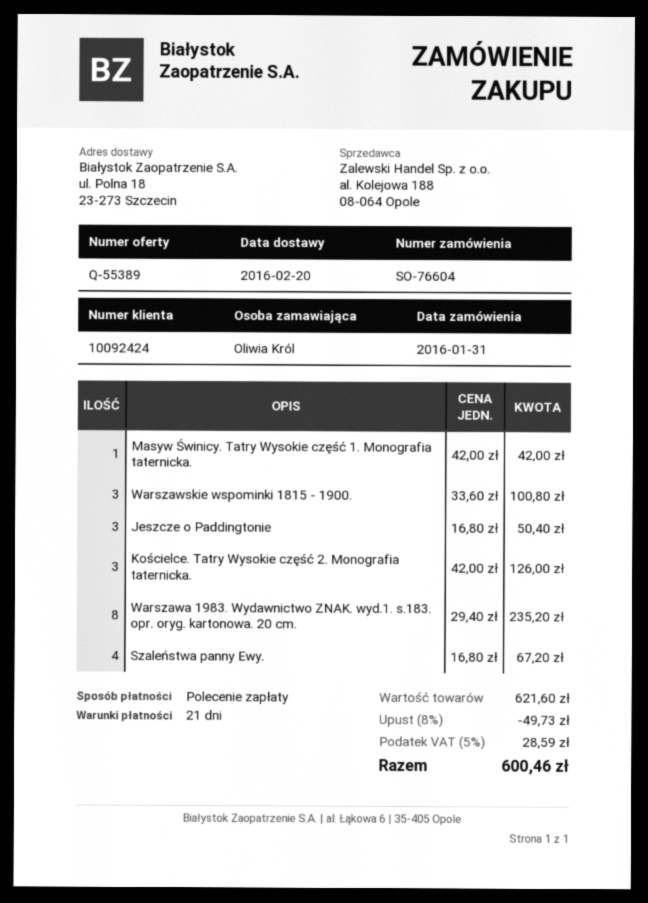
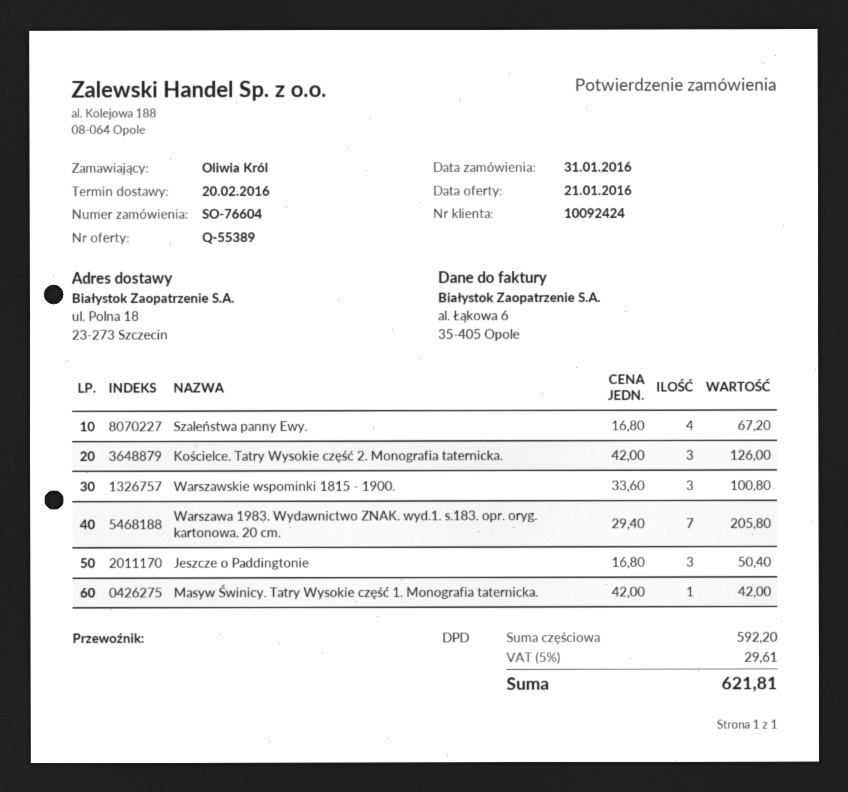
Warszawa 1983. Wydawnictwo ZNAK. wyd.1. s.183. opr. oryg. kartonowa. 20 cm.: 8 x 29.40 = 235.20 -> 7 x 29.40 = 205.80
subtotal: 621.60 -> 592.20
discount: 8% = 49.73 -> none
tax: 5% = 28.59 -> 5% = 29.61
total: 600.46 -> 621.81

